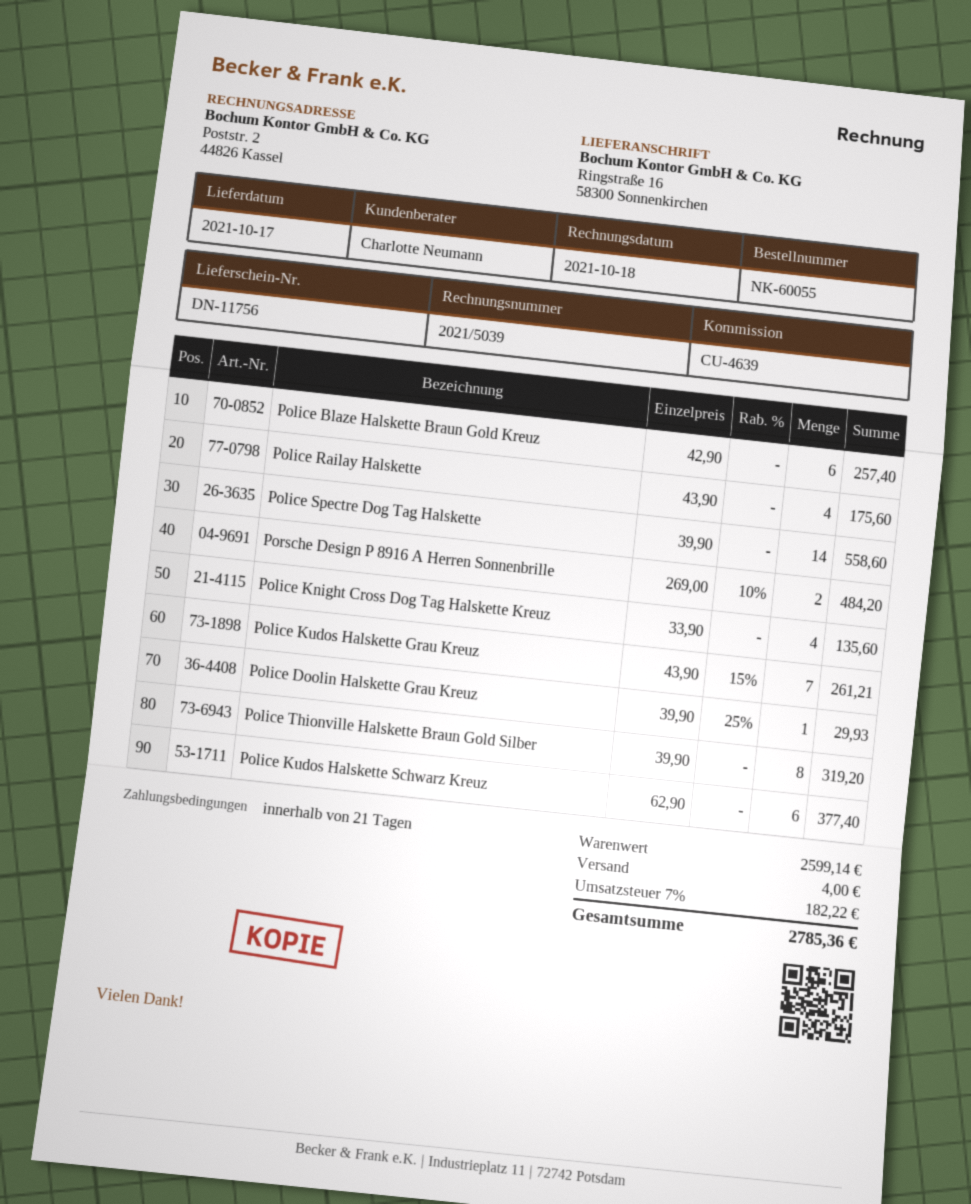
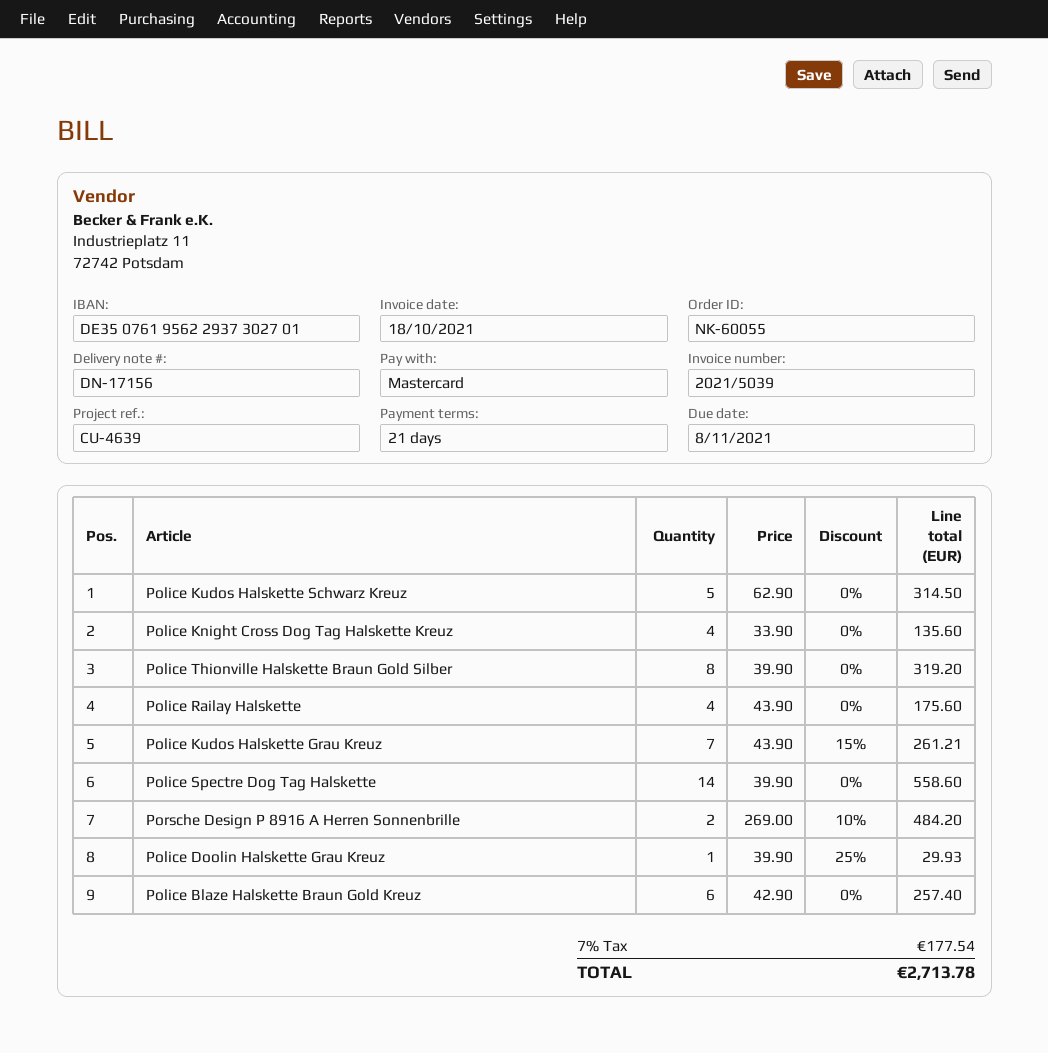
delivery note number: DN-11756 -> DN-17156
Police Kudos Halskette Schwarz Kreuz: 6 x 62.90 = 377.40 -> 5 x 62.90 = 314.50
shipping: 4.00 -> none
tax: 7% = 182.22 -> 7% = 177.54
total: 2785.36 -> 2713.78

